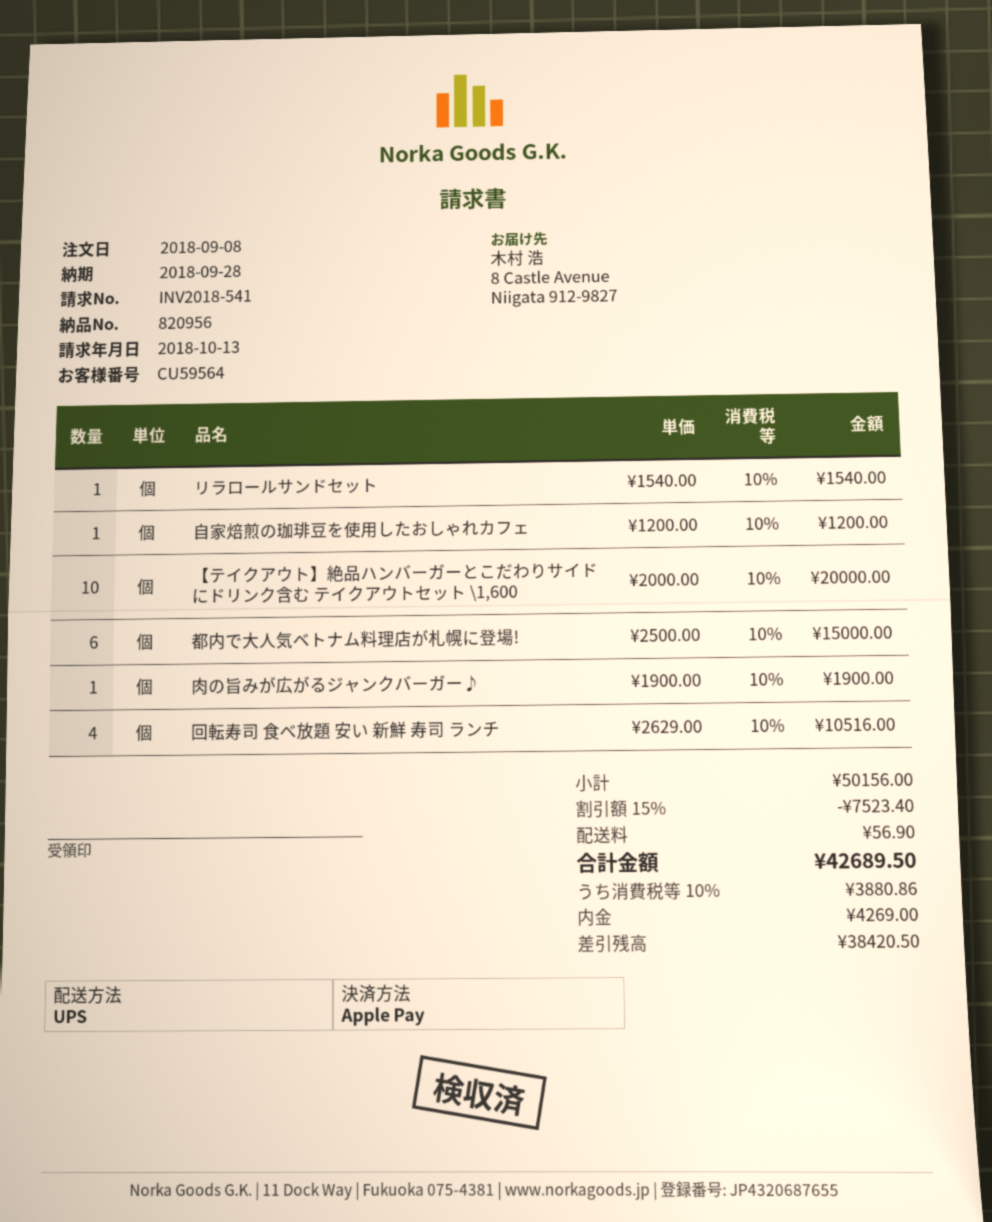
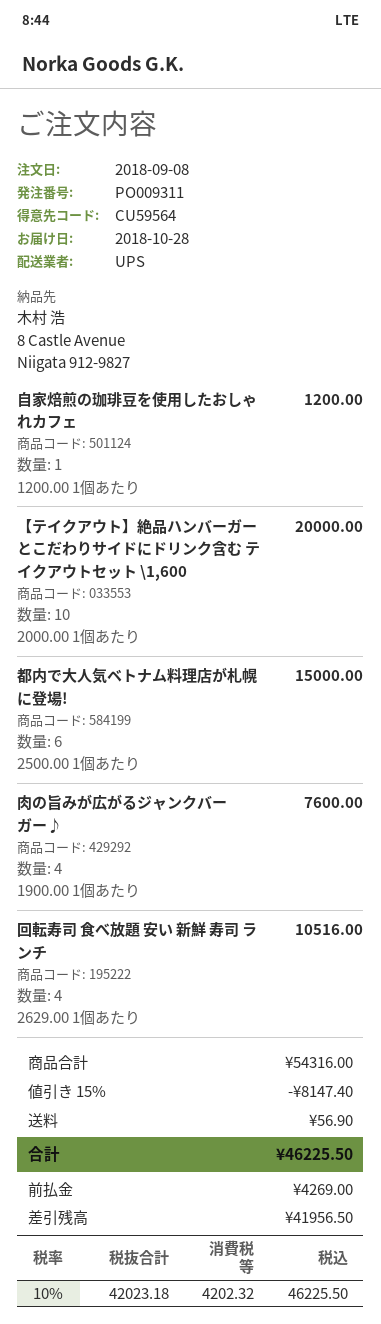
delivery date: 2018-09-28 -> 2018-10-28
リラロールサンドセット: 1 x 1540.00 = 1540.00 -> none
肉の旨みが広がるジャンクバーガー♪: 1 x 1900.00 = 1900.00 -> 4 x 1900.00 = 7600.00
subtotal: 50156.00 -> 54316.00
discount: 15% = 7523.40 -> 15% = 8147.40
tax: 10% = 3880.86 -> 10% = 4202.32
total: 42689.50 -> 46225.50
balance: 38420.50 -> 41956.50

